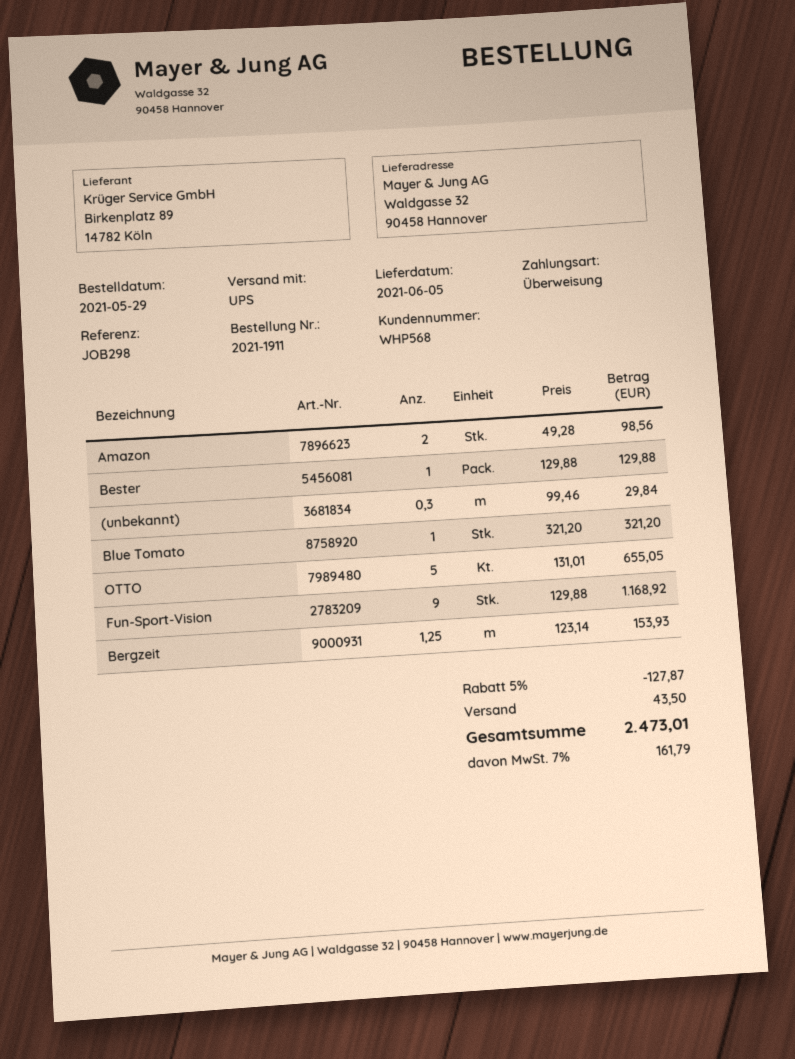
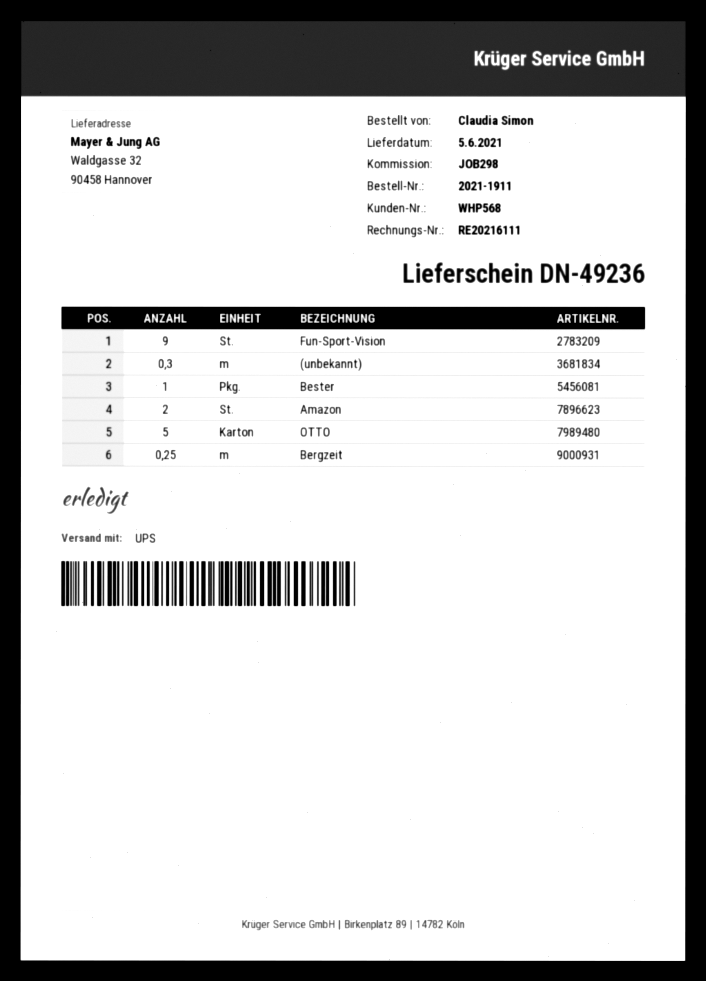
Blue Tomato: 1 -> none
Bergzeit: 1.25 -> 0.25

